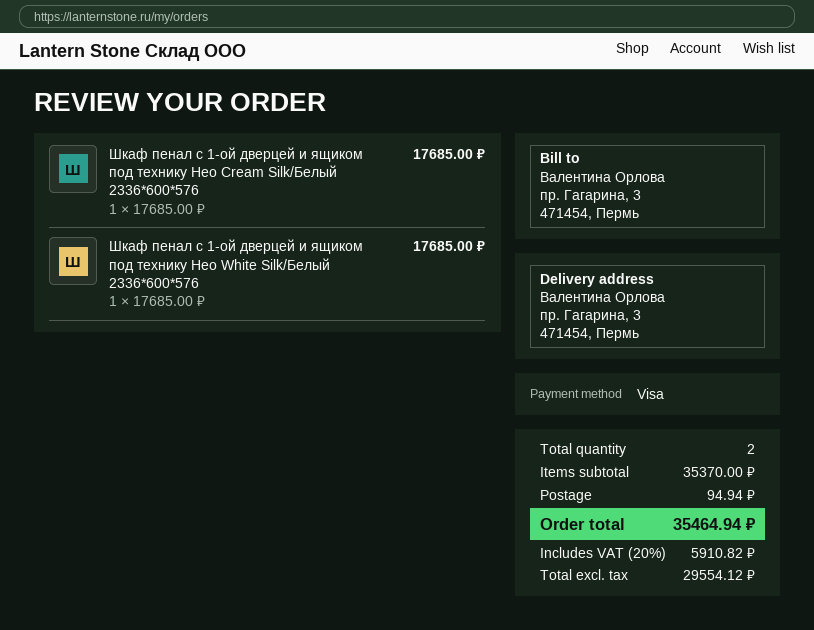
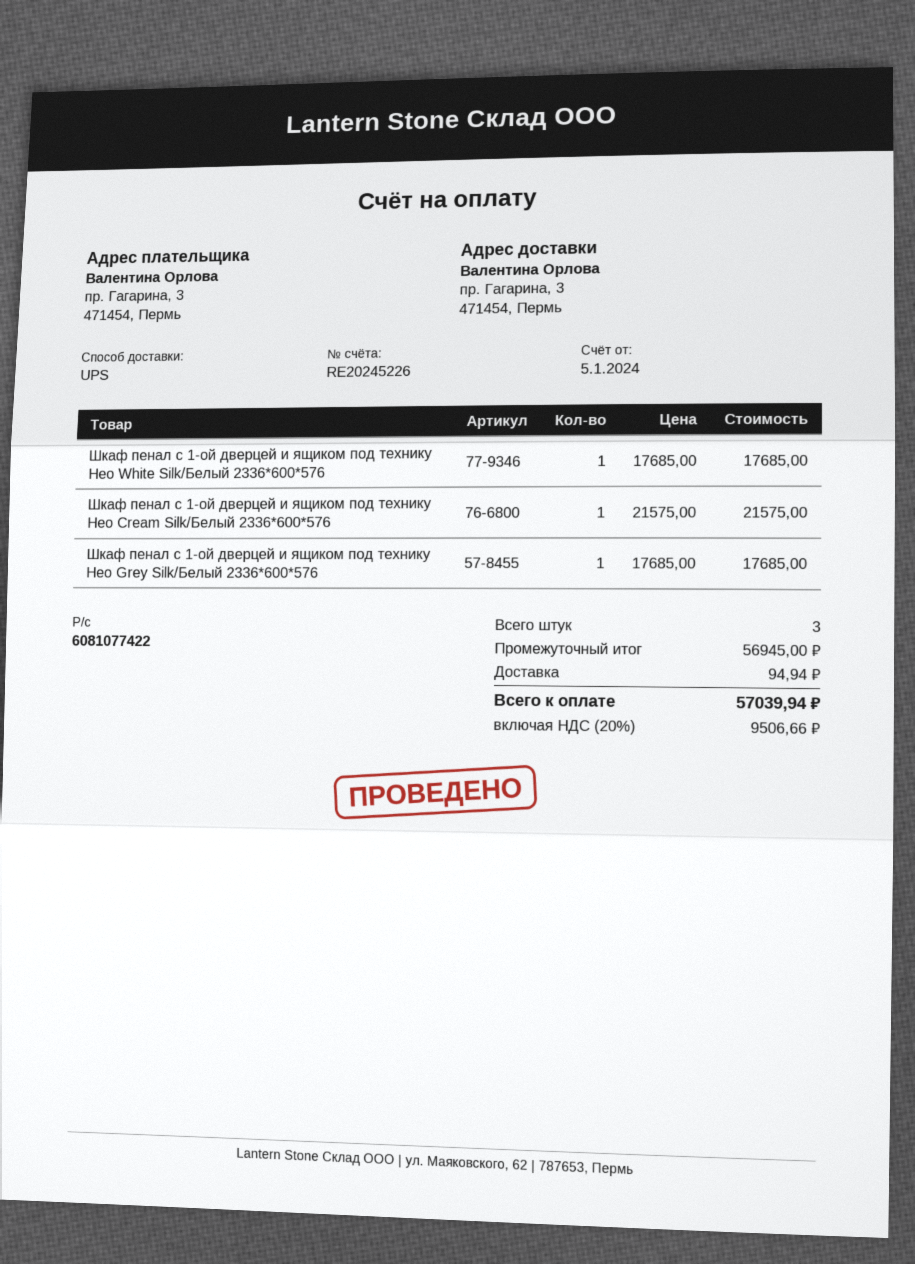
Шкаф пенал с 1-ой дверцей и ящиком под технику Нео Cream Silk/Белый 2336*600*576: 1 x 17685.00 = 17685.00 -> 1 x 21575.00 = 21575.00
Шкаф пенал с 1-ой дверцей и ящиком под технику Нео Grey Silk/Белый 2336*600*576: none -> 1 x 17685.00 = 17685.00
total quantity: 2 -> 3
subtotal: 35370.00 -> 56945.00
tax: 20% = 5910.82 -> 20% = 9506.66
total: 35464.94 -> 57039.94

